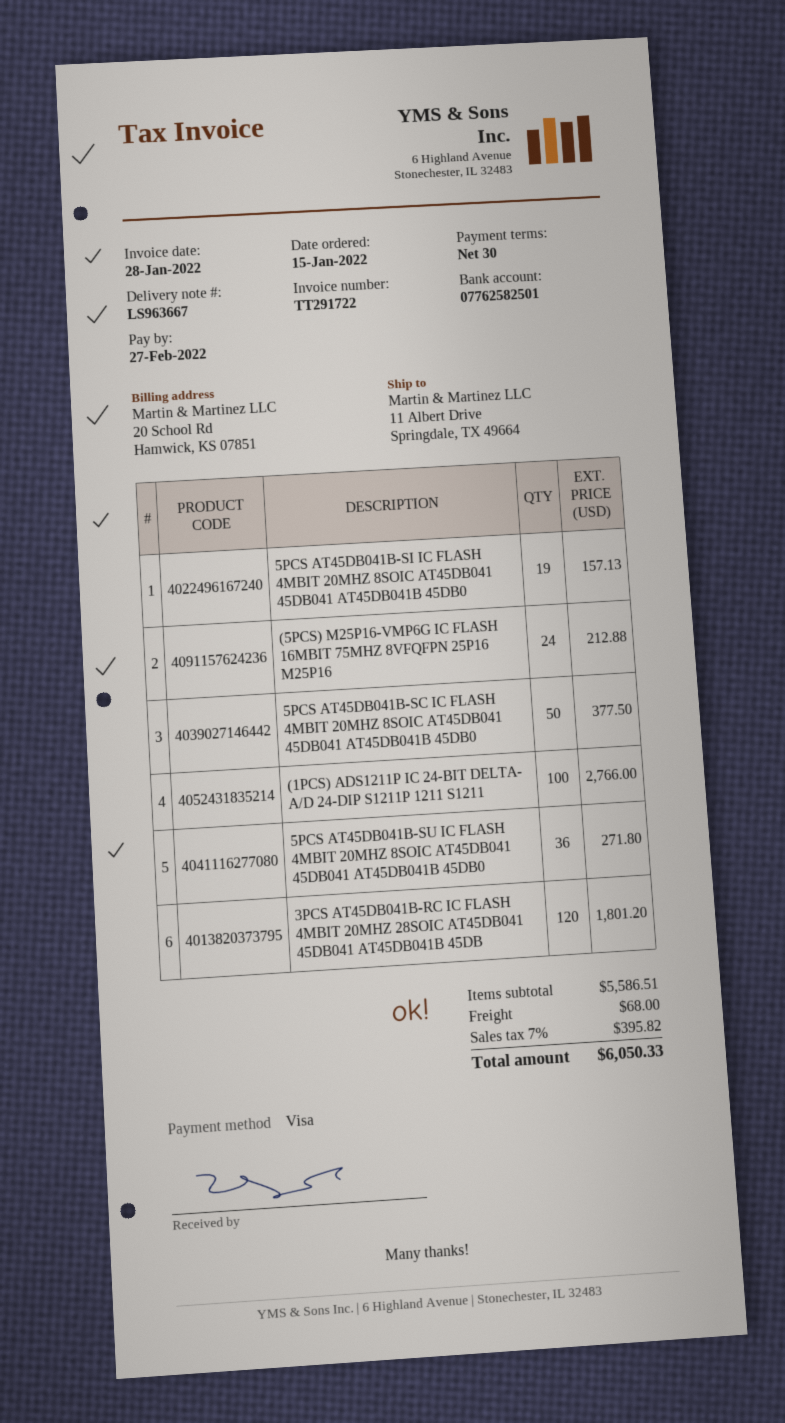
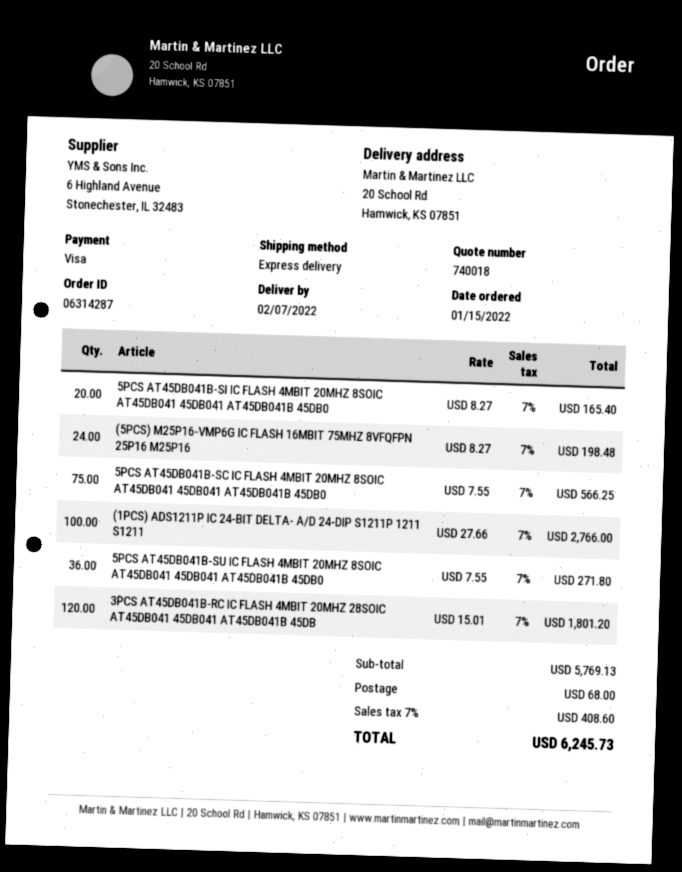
ship to: 11 Albert Drive, Springdale, TX 49664 -> 20 School Rd, Hamwick, KS 07851
5PCS AT45DB041B-SI IC FLASH 4MBIT 20MHZ 8SOIC AT45DB041 45DB041 AT45DB041B 45DB0: 19 for 157.13 -> 20 for 165.40
(5PCS) M25P16-VMP6G IC FLASH 16MBIT 75MHZ 8VFQFPN 25P16 M25P16: 24 for 212.88 -> 24 for 198.48
5PCS AT45DB041B-SC IC FLASH 4MBIT 20MHZ 8SOIC AT45DB041 45DB041 AT45DB041B 45DB0: 50 for 377.50 -> 75 for 566.25
subtotal: 5586.51 -> 5769.13
tax: 7% = 395.82 -> 7% = 408.60
total: 6050.33 -> 6245.73

